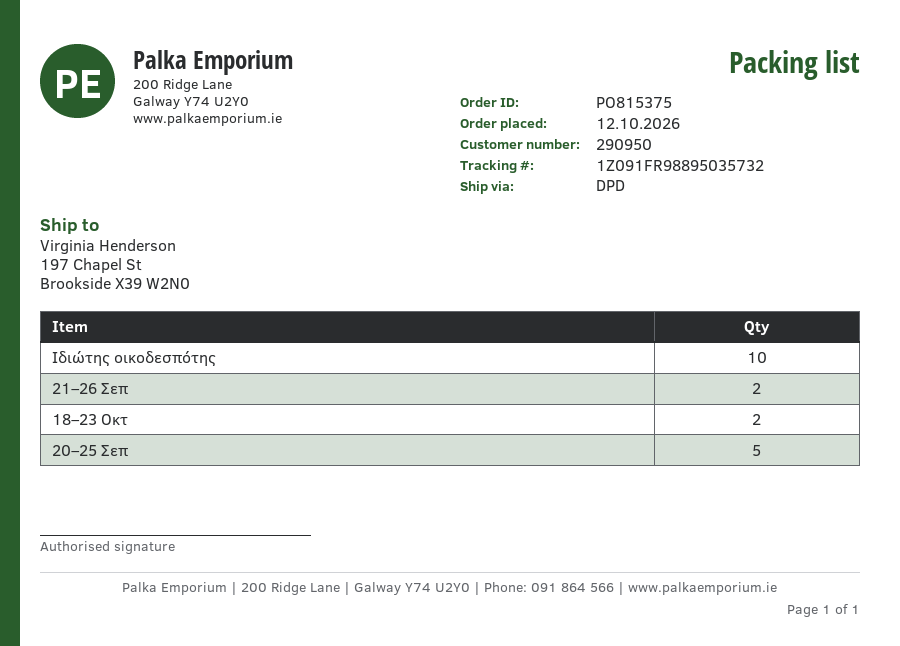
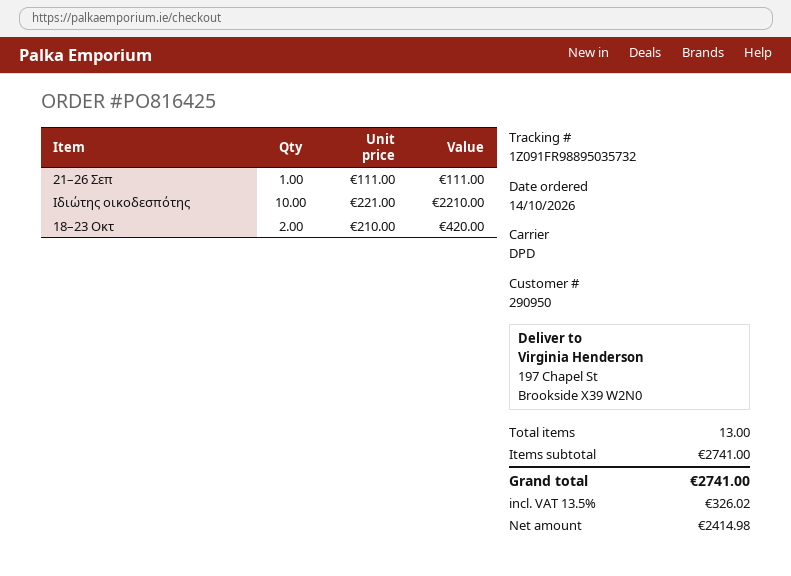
order number: PO815375 -> PO816425
order date: 2026-10-12 -> 2026-10-14
21–26 Σεπ: 2 -> 1
20–25 Σεπ: 5 -> none

